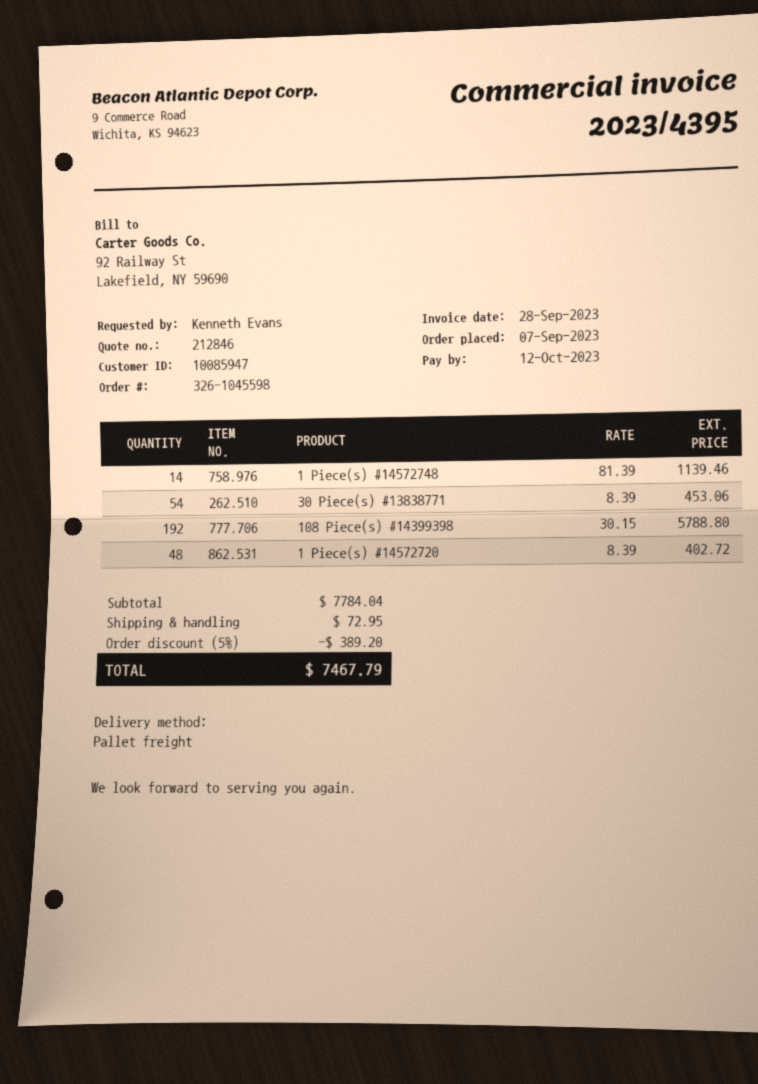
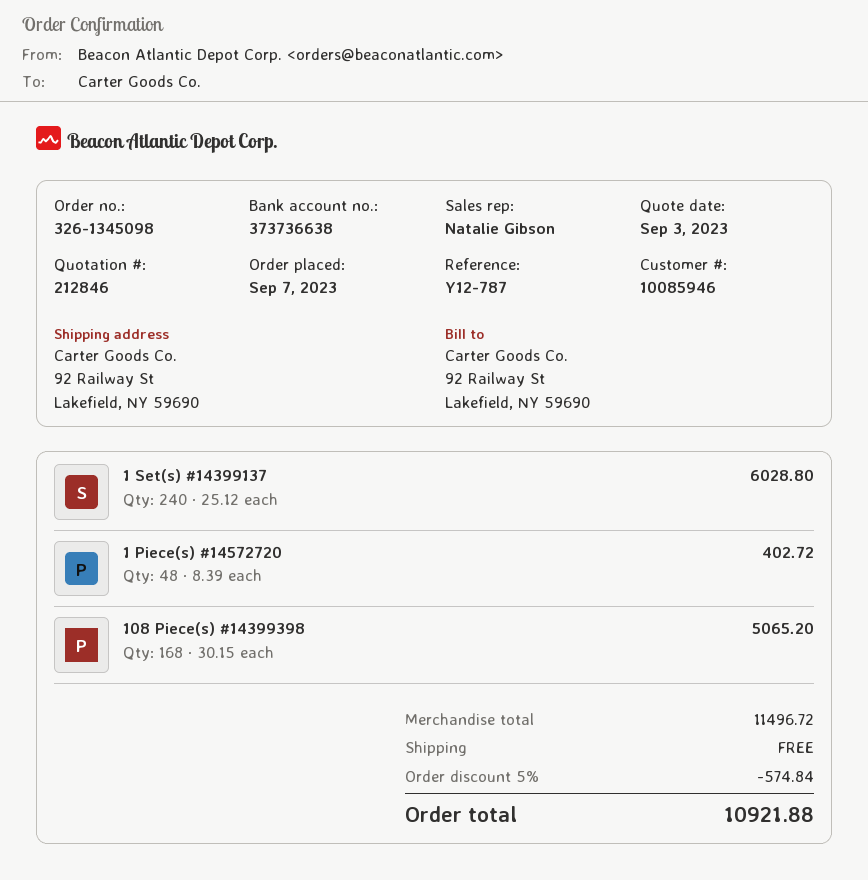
order number: 326-1045598 -> 326-1345098
customer number: 10085947 -> 10085946
1 Piece(s) #14572748: 14 x 81.39 = 1139.46 -> none
30 Piece(s) #13838771: 54 x 8.39 = 453.06 -> none
108 Piece(s) #14399398: 192 x 30.15 = 5788.80 -> 168 x 30.15 = 5065.20
1 Set(s) #14399137: none -> 240 x 25.12 = 6028.80
subtotal: 7784.04 -> 11496.72
discount: 5% = 389.20 -> 5% = 574.84
shipping: 72.95 -> 0.00
total: 7467.79 -> 10921.88

